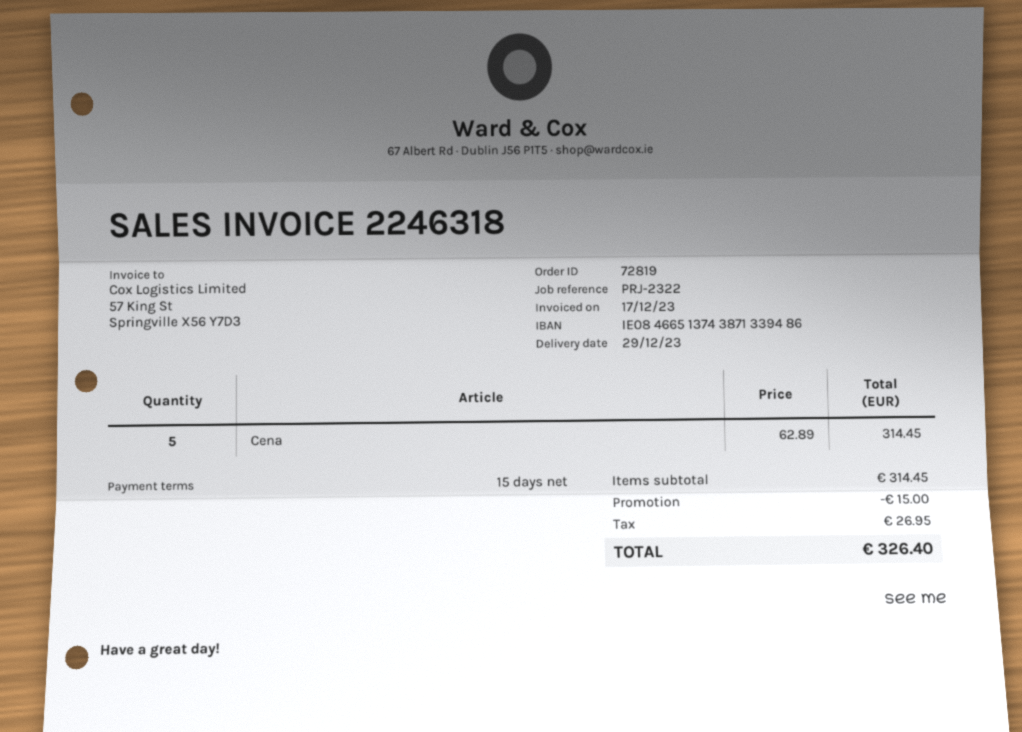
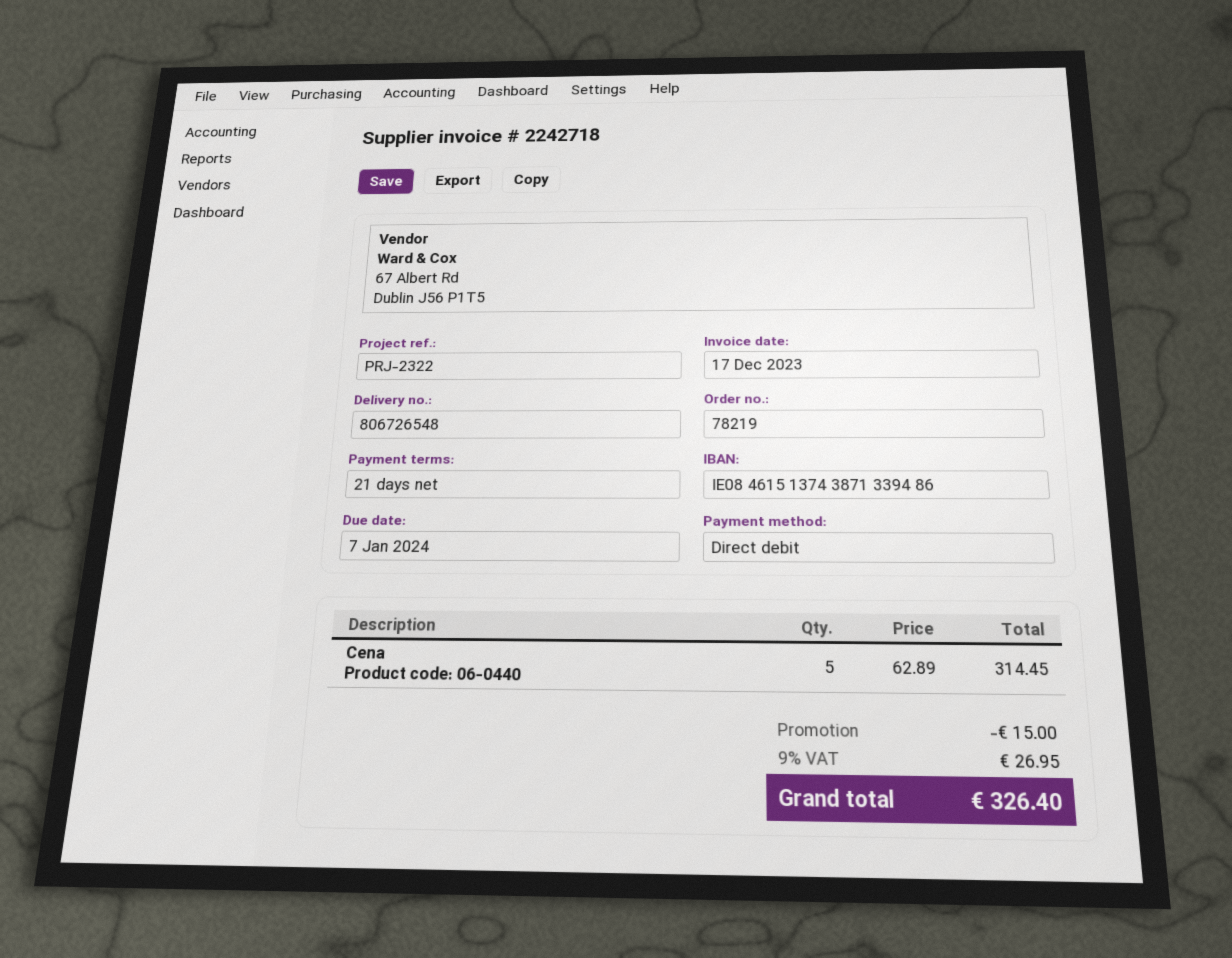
order number: 72819 -> 78219
invoice number: 2246318 -> 2242718
payment terms: 15 days -> 21 days
bank account: IE08466513743871339486 -> IE08461513743871339486

